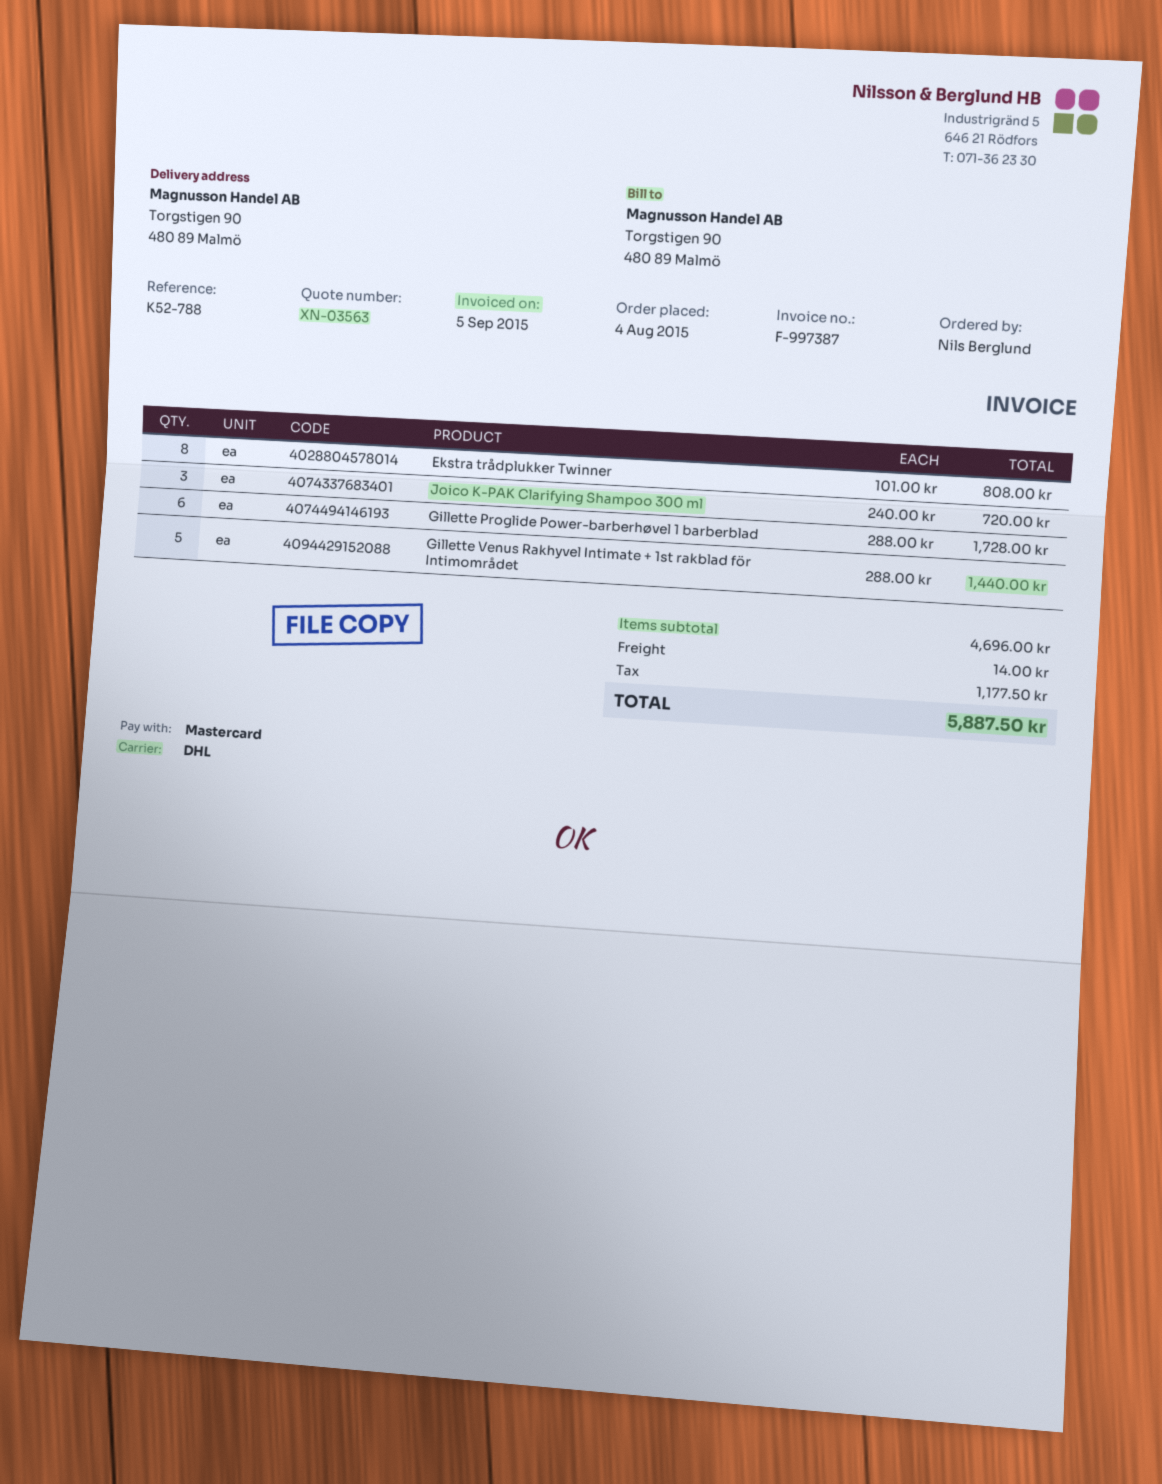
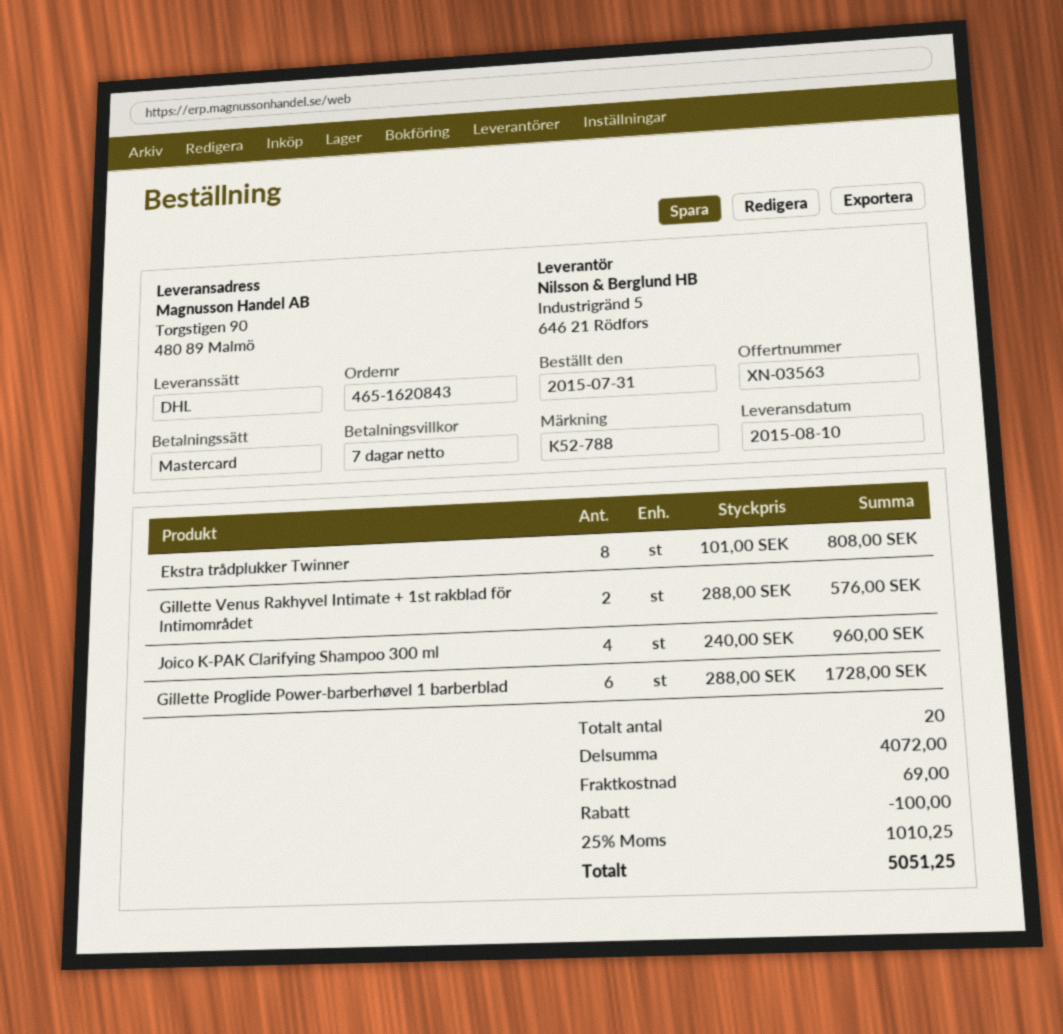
order date: 2015-08-04 -> 2015-07-31
Joico K-PAK Clarifying Shampoo 300 ml: 3 x 240.00 = 720.00 -> 4 x 240.00 = 960.00
Gillette Venus Rakhyvel Intimate + 1st rakblad för Intimområdet: 5 x 288.00 = 1440.00 -> 2 x 288.00 = 576.00
subtotal: 4696.00 -> 4072.00
discount: none -> 100.00
shipping: 14.00 -> 69.00
tax: 1177.50 -> 1010.25
total: 5887.50 -> 5051.25

